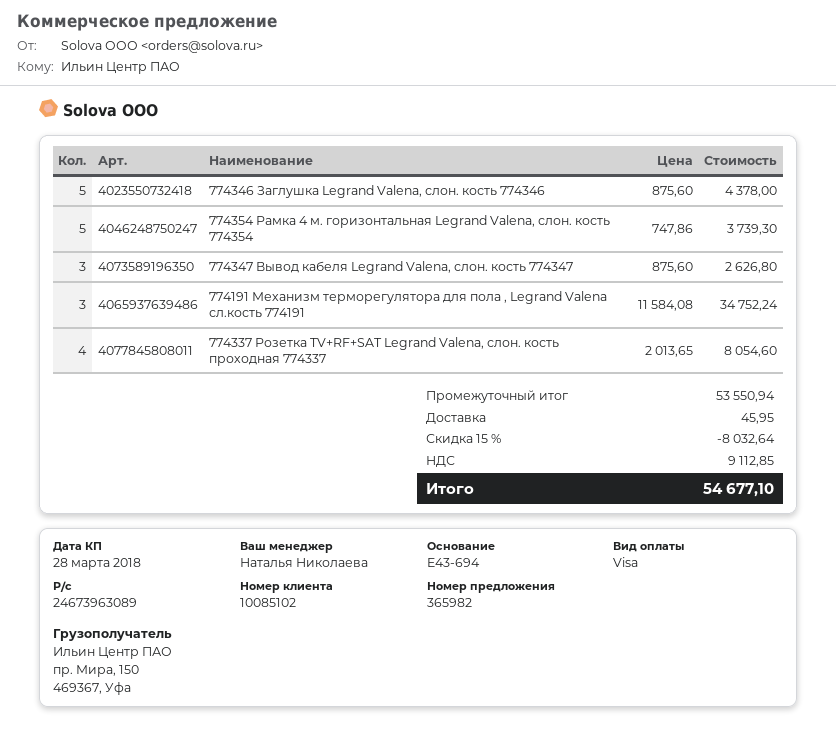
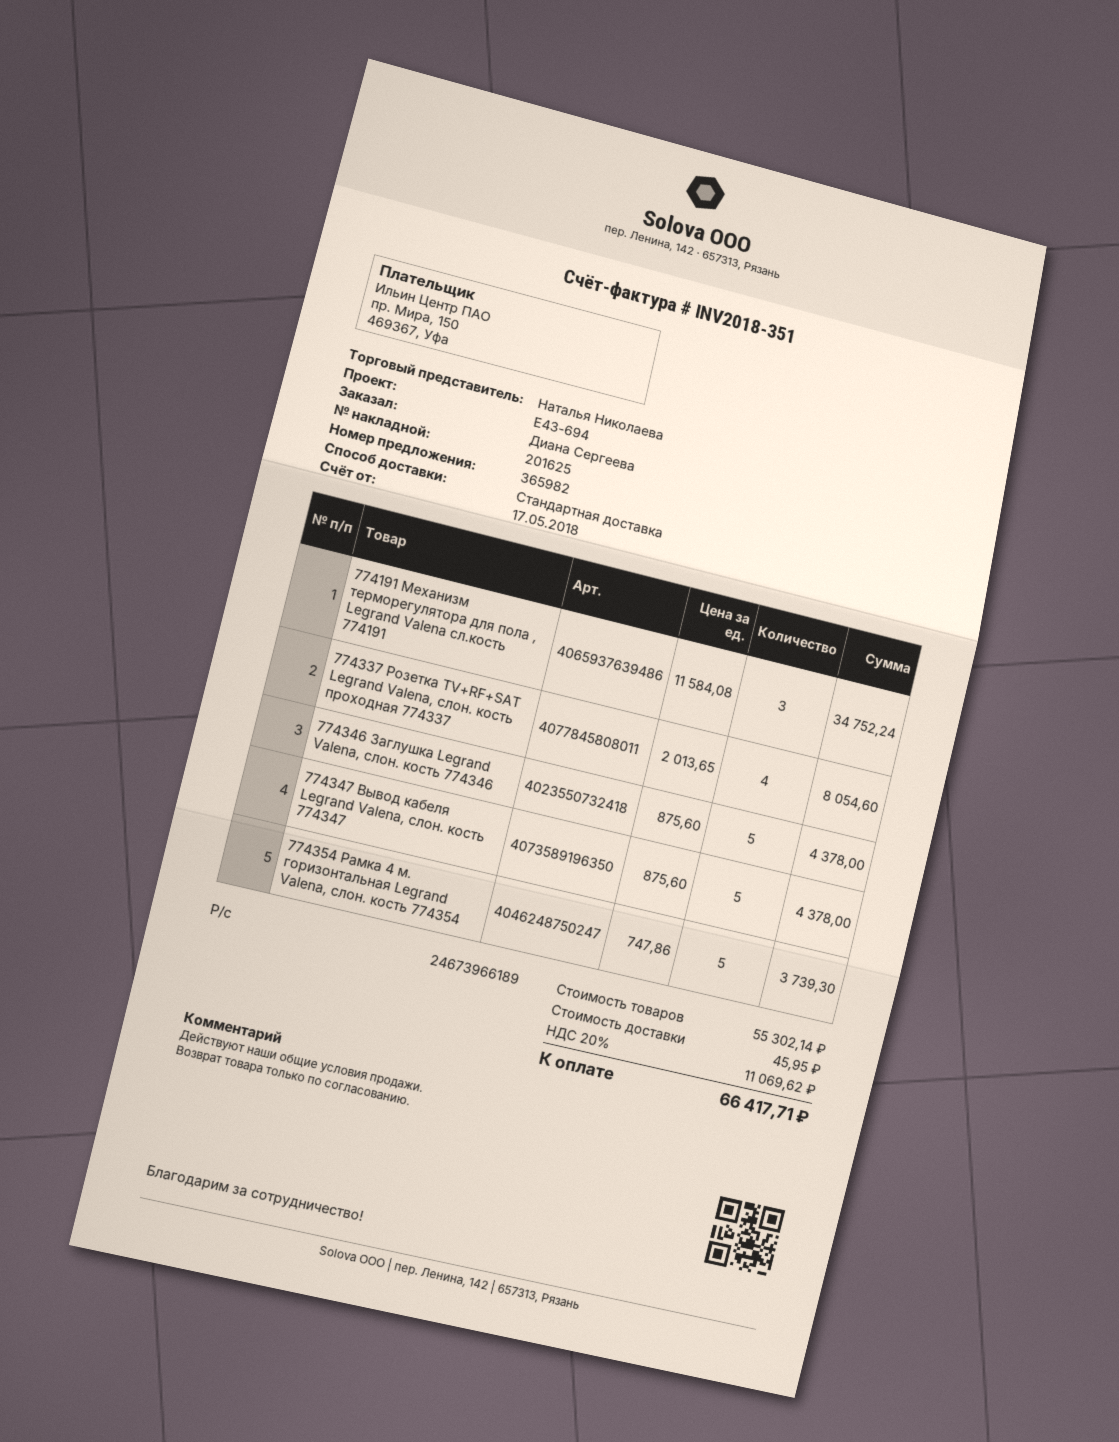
bank account: 24673963089 -> 24673966189
774347 Вывод кабеля Legrand Valena, слон. кость 774347: 3 x 875.60 = 2626.80 -> 5 x 875.60 = 4378.00
subtotal: 53550.94 -> 55302.14
discount: 15% = 8032.64 -> none
tax: 9112.85 -> 11069.62
total: 54677.10 -> 66417.71

